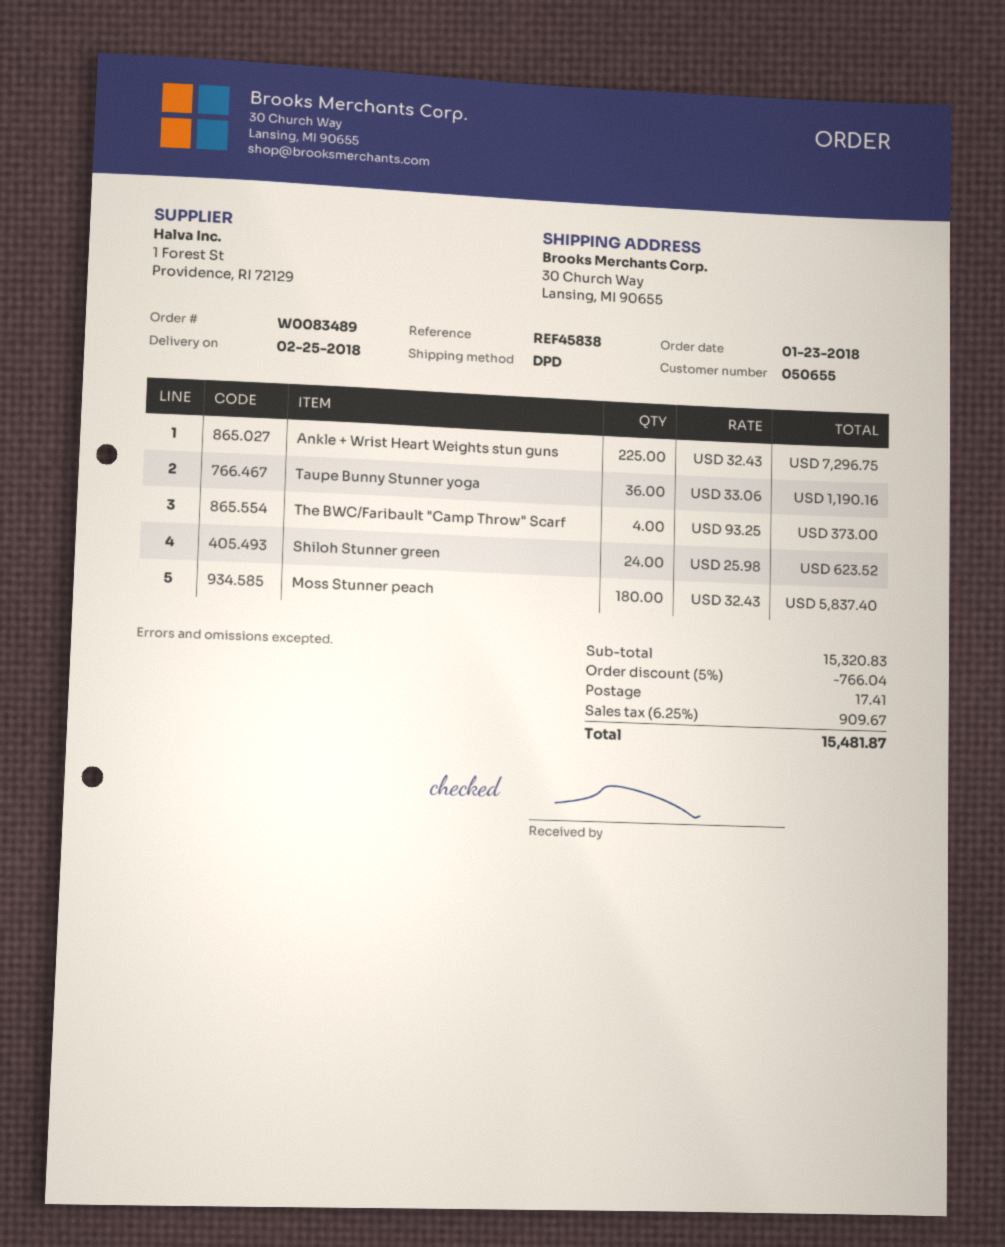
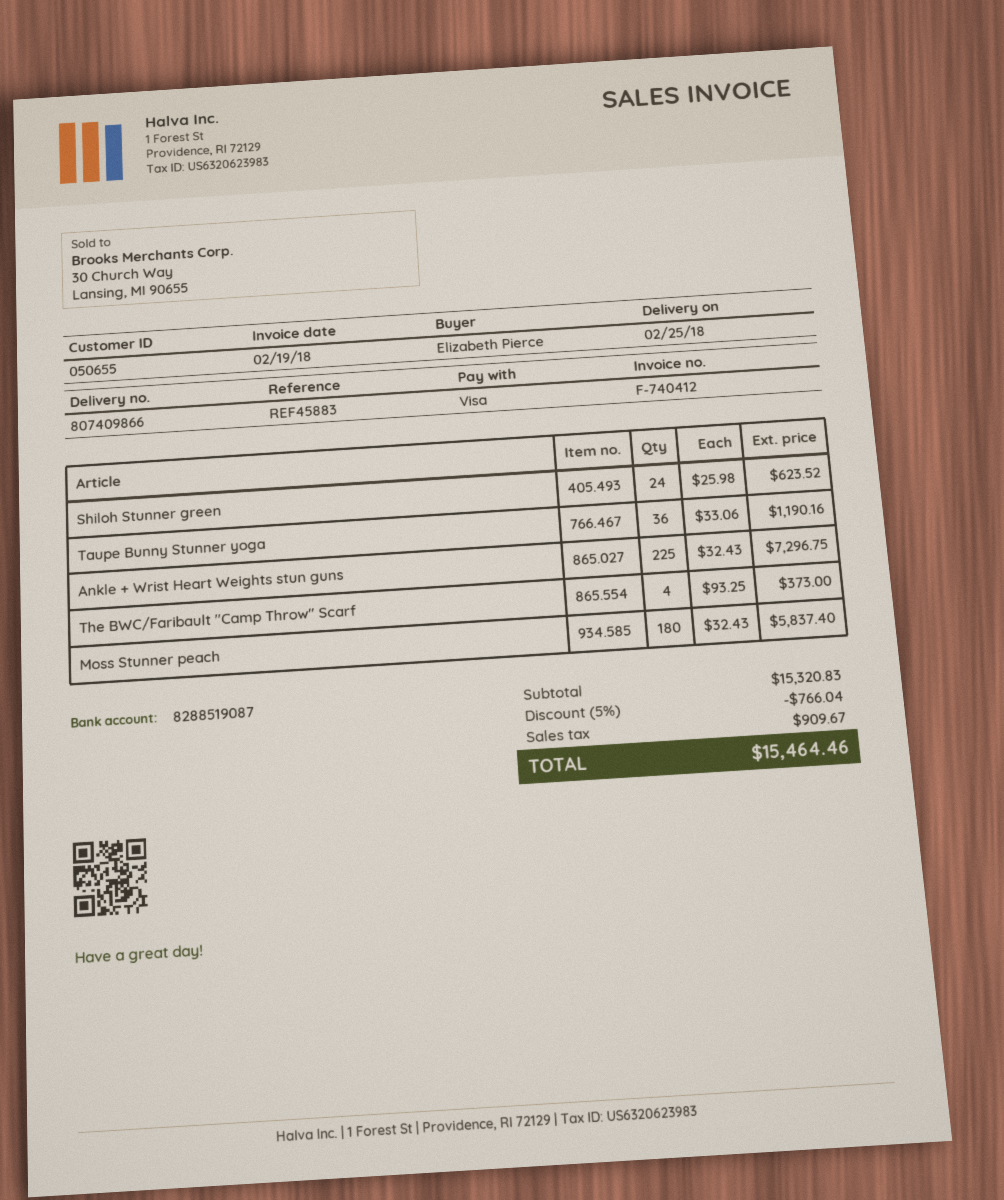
reference: REF45838 -> REF45883
shipping: 17.41 -> none
total: 15481.87 -> 15464.46

